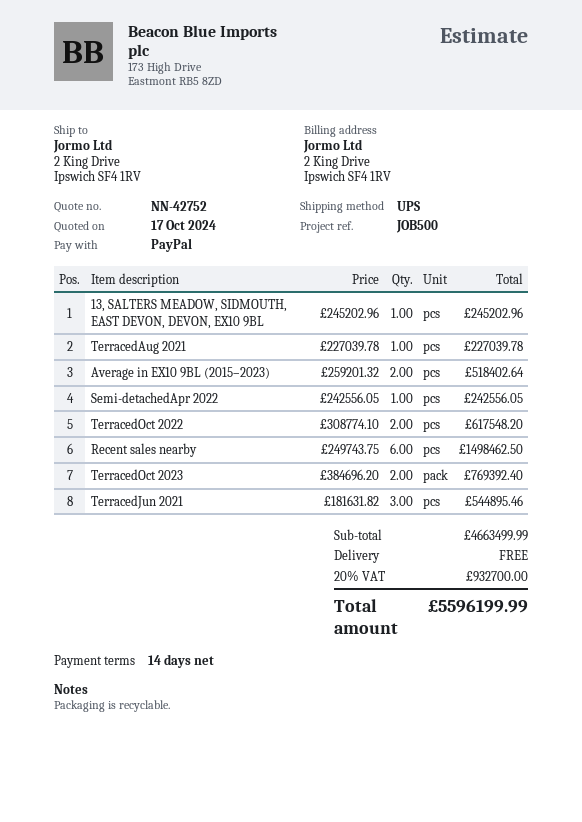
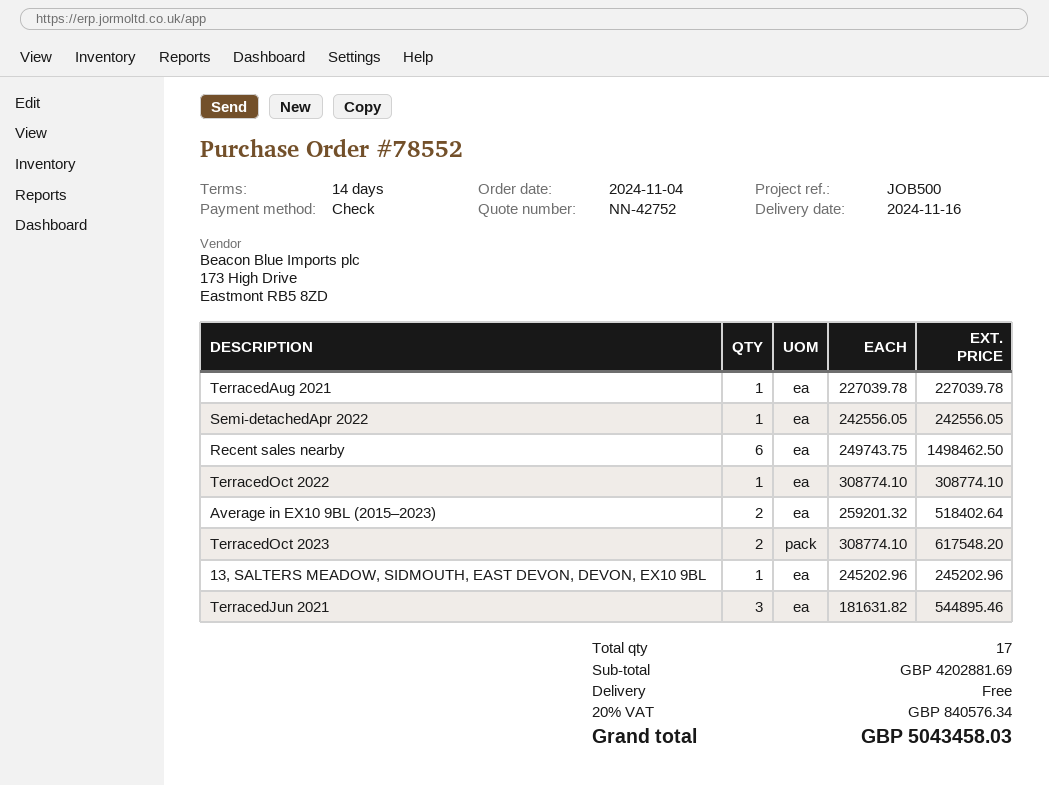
payment method: PayPal -> cheque
TerracedOct 2022: 2 x 308774.10 = 617548.20 -> 1 x 308774.10 = 308774.10
TerracedOct 2023: 2 x 384696.20 = 769392.40 -> 2 x 308774.10 = 617548.20
subtotal: 4663499.99 -> 4202881.69
tax: 20% = 932700.00 -> 20% = 840576.34
total: 5596199.99 -> 5043458.03

